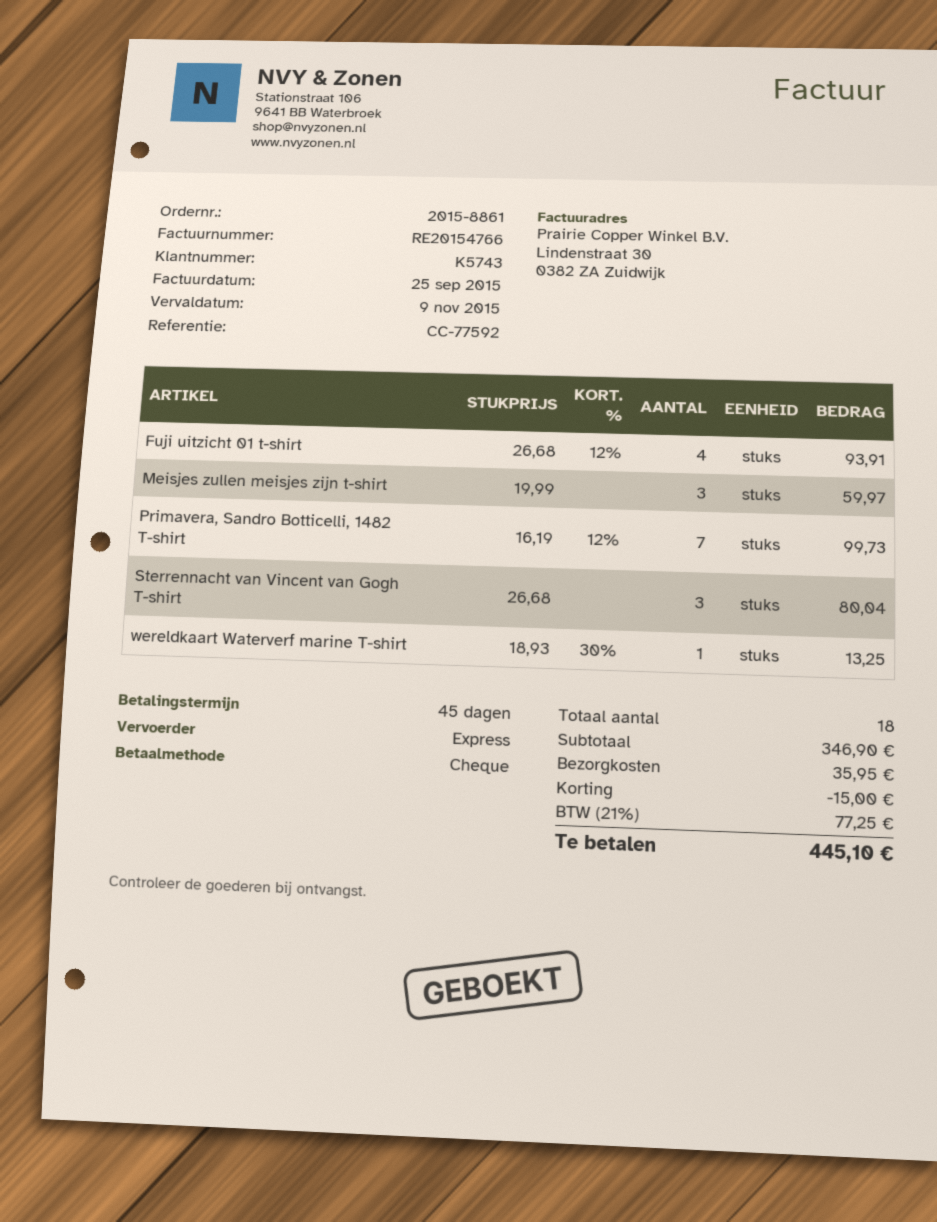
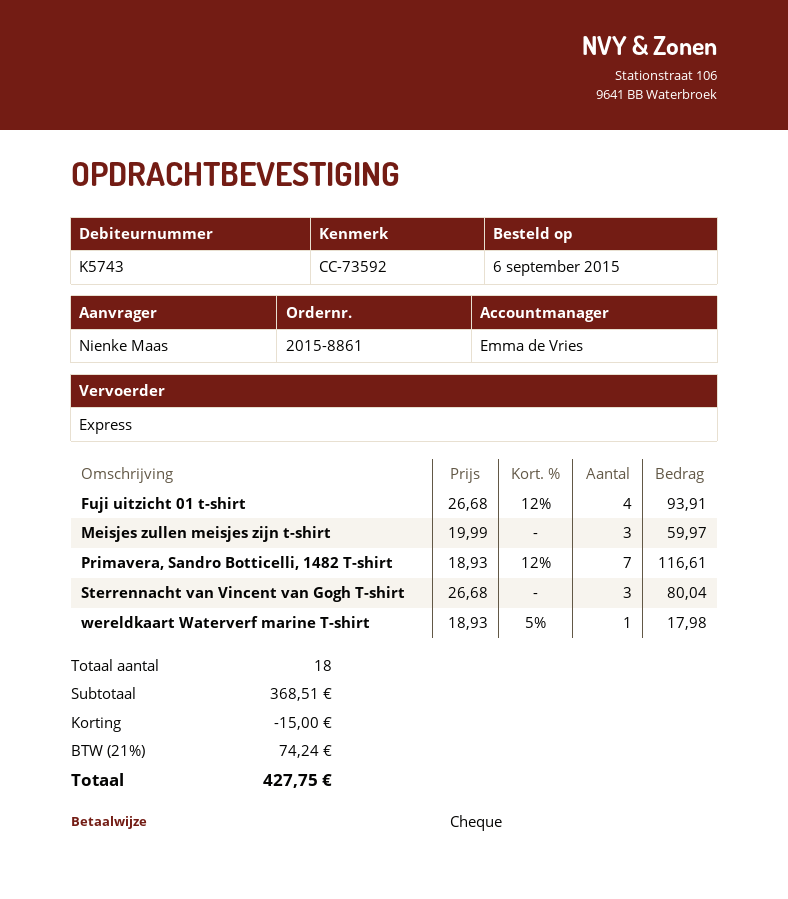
reference: CC-77592 -> CC-73592
Primavera, Sandro Botticelli, 1482 T-shirt: 7 x 16.19 - 12% = 99.73 -> 7 x 18.93 - 12% = 116.61
wereldkaart Waterverf marine T-shirt: 1 x 18.93 - 30% = 13.25 -> 1 x 18.93 - 5% = 17.98
subtotal: 346.90 -> 368.51
shipping: 35.95 -> none
tax: 21% = 77.25 -> 21% = 74.24
total: 445.10 -> 427.75

